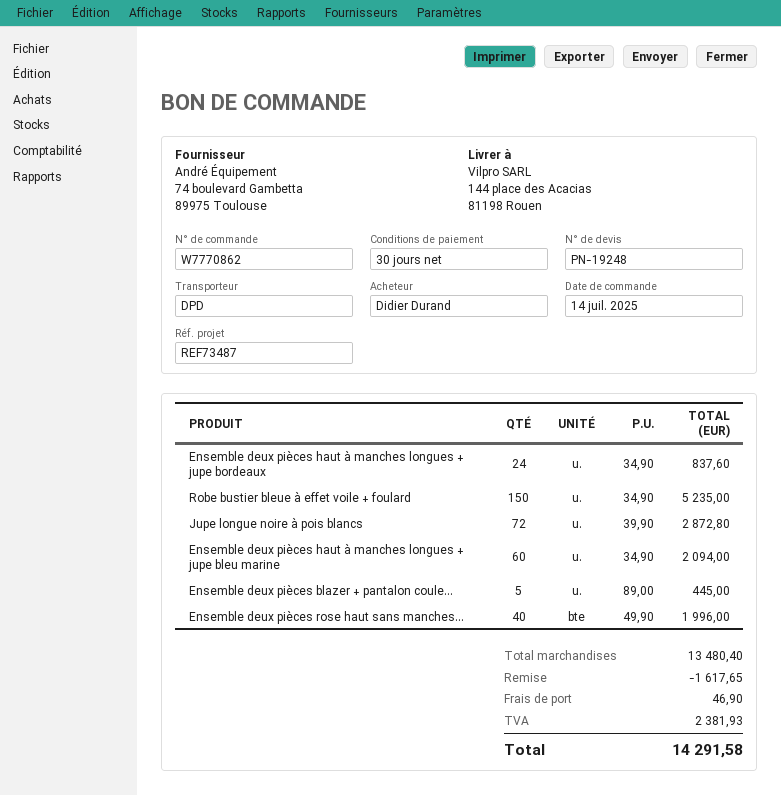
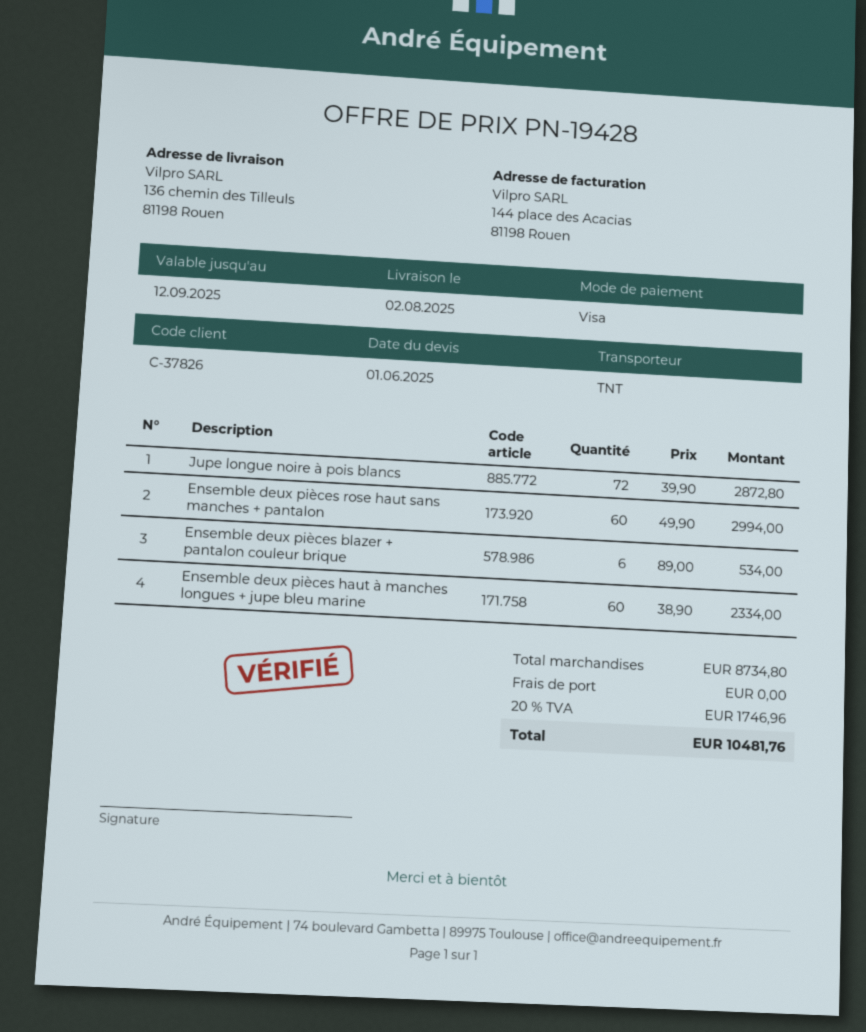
quote number: PN-19248 -> PN-19428
shipping method: DPD -> TNT
ship to: 144 place des Acacias, 81198 Rouen -> 136 chemin des Tilleuls, 81198 Rouen
Ensemble deux pièces haut à manches longues + jupe bordeaux: 24 x 34.90 = 837.60 -> none
Robe bustier bleue à effet voile + foulard: 150 x 34.90 = 5235.00 -> none
Ensemble deux pièces haut à manches longues + jupe bleu marine: 60 x 34.90 = 2094.00 -> 60 x 38.90 = 2334.00
Ensemble deux pièces blazer + pantalon coule...: 5 x 89.00 = 445.00 -> 6 x 89.00 = 534.00
Ensemble deux pièces rose haut sans manches...: 40 x 49.90 = 1996.00 -> 60 x 49.90 = 2994.00
subtotal: 13480.40 -> 8734.80
discount: 1617.65 -> none
shipping: 46.90 -> 0.00
tax: 2381.93 -> 1746.96
total: 14291.58 -> 10481.76

